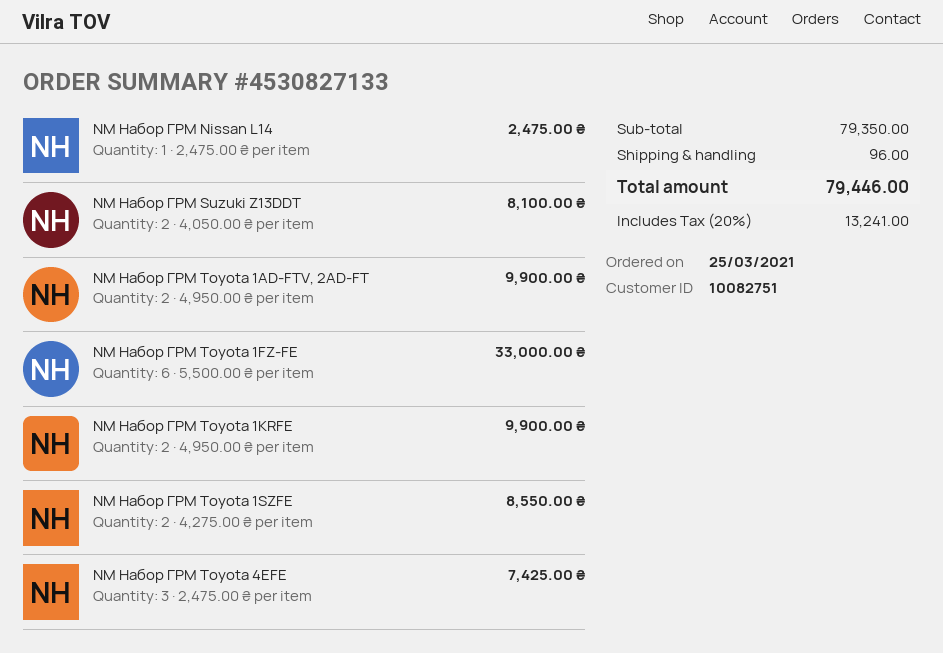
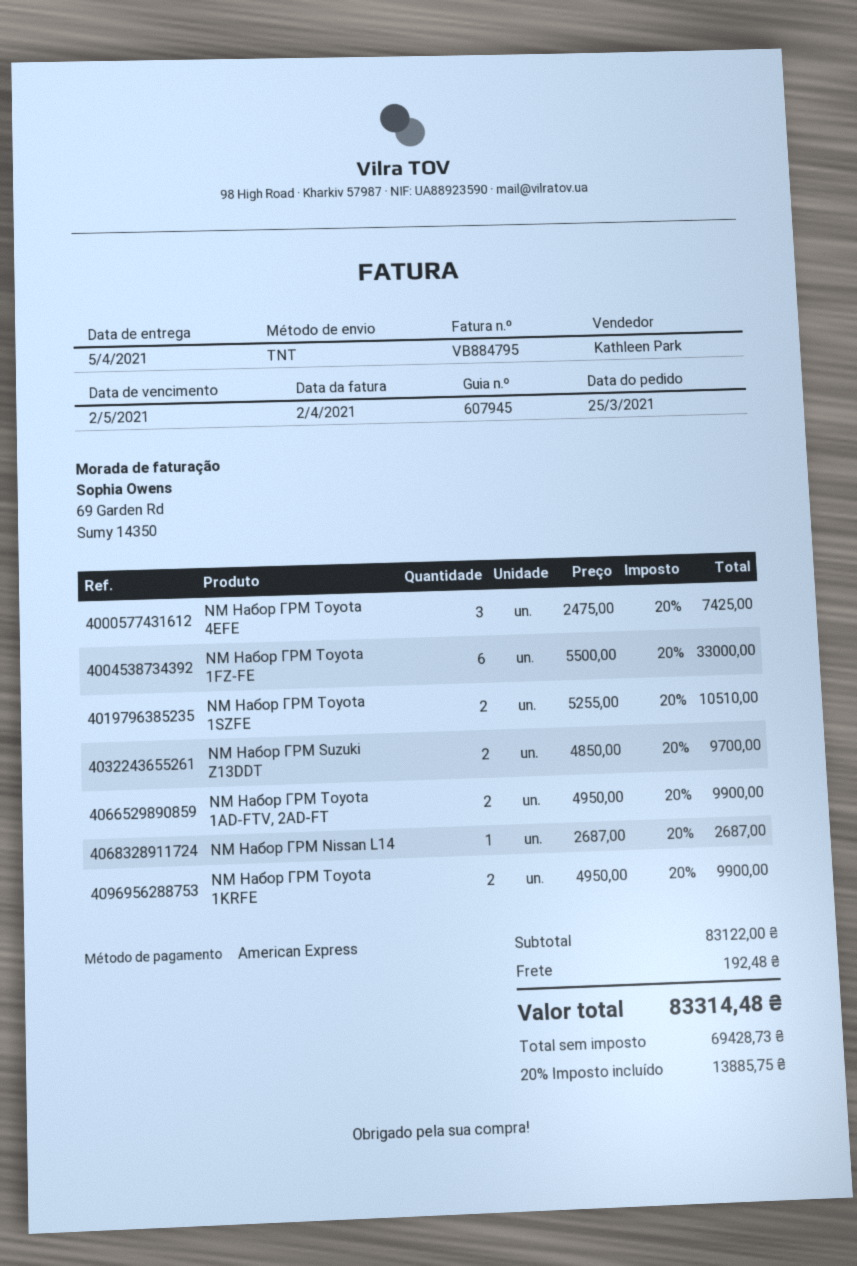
NM Набор ГРМ Nissan L14: 1 x 2475.00 = 2475.00 -> 1 x 2687.00 = 2687.00
NM Набор ГРМ Suzuki Z13DDT: 2 x 4050.00 = 8100.00 -> 2 x 4850.00 = 9700.00
NM Набор ГРМ Toyota 1SZFE: 2 x 4275.00 = 8550.00 -> 2 x 5255.00 = 10510.00
subtotal: 79350.00 -> 83122.00
shipping: 96.00 -> 192.48
tax: 20% = 13241.00 -> 20% = 13885.75
total: 79446.00 -> 83314.48

